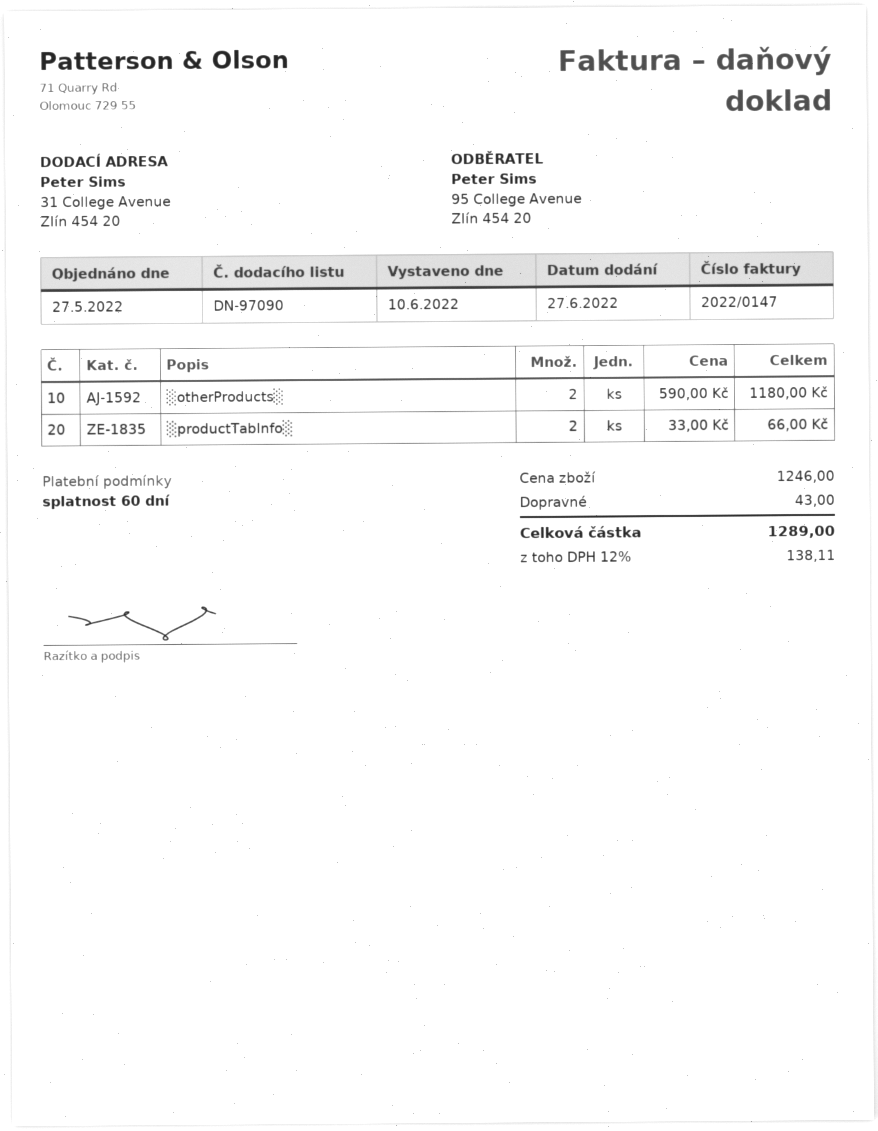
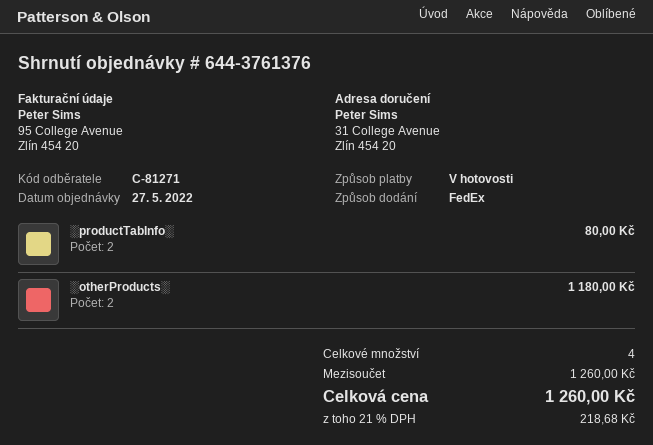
░productTabInfo░: 2 for 66.00 -> 2 for 80.00
subtotal: 1246.00 -> 1260.00
shipping: 43.00 -> none
tax: 12% = 138.11 -> 21% = 218.68
total: 1289.00 -> 1260.00

